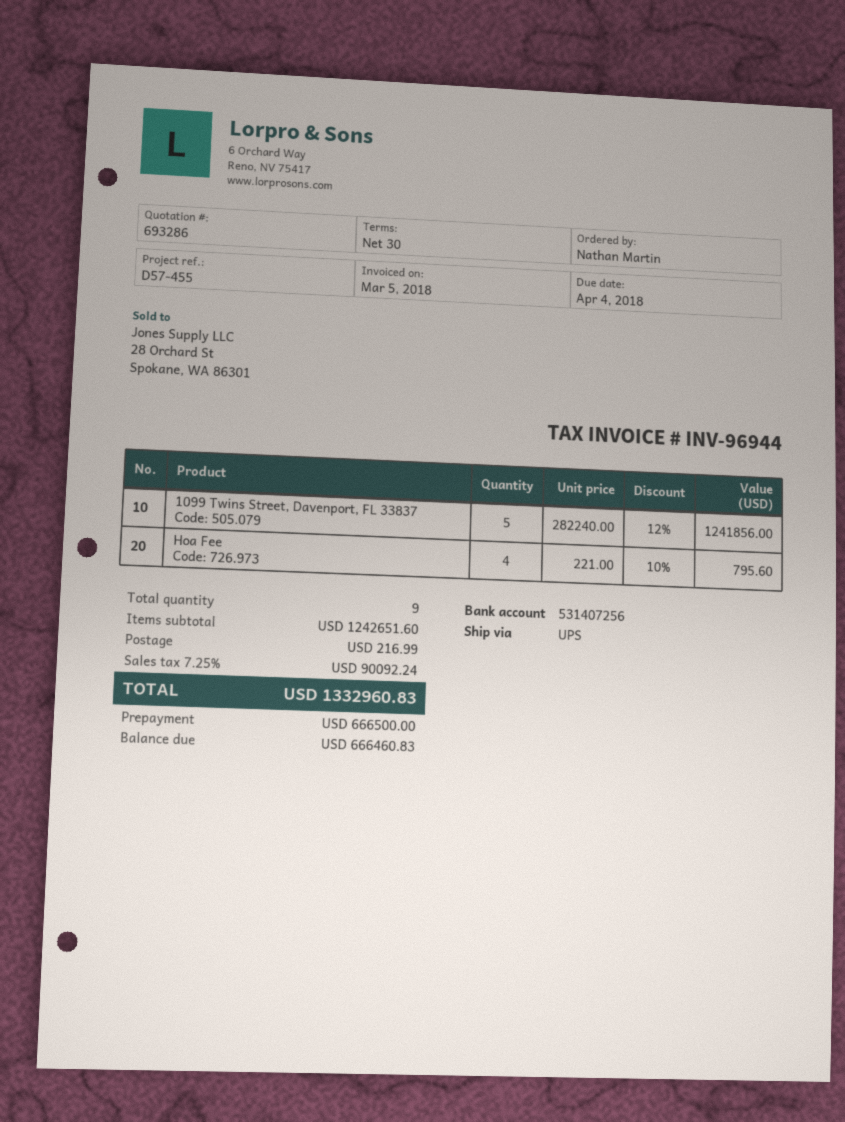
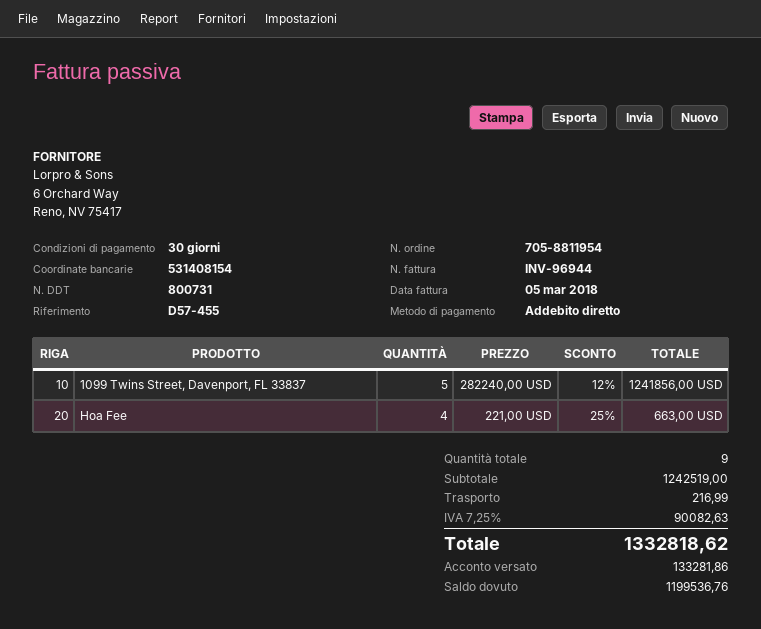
bank account: 531407256 -> 531408154
Hoa Fee: 4 x 221.00 - 10% = 795.60 -> 4 x 221.00 - 25% = 663.00
subtotal: 1242651.60 -> 1242519.00
tax: 7.25% = 90092.24 -> 7.25% = 90082.63
total: 1332960.83 -> 1332818.62
deposit: 666500.00 -> 133281.86
balance: 666460.83 -> 1199536.76

